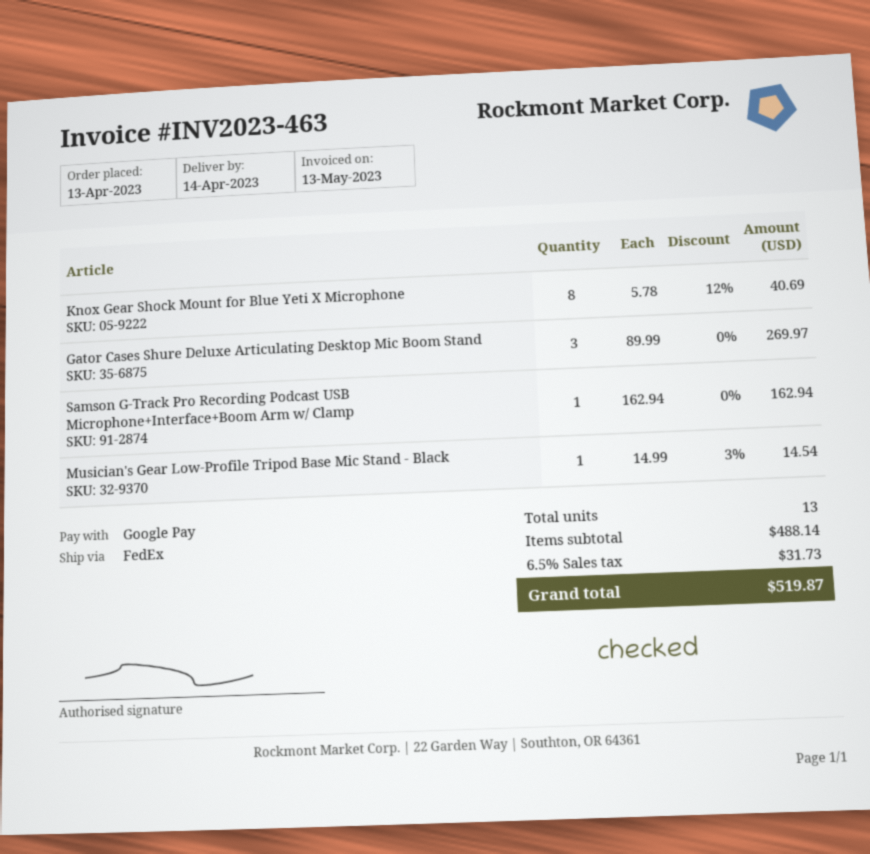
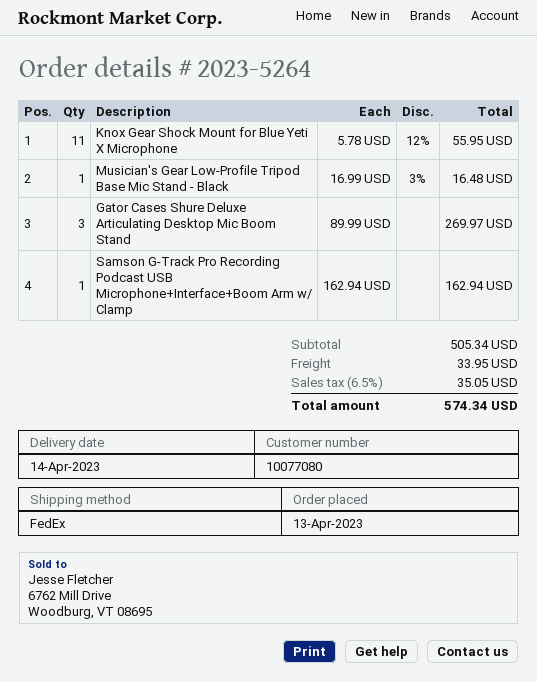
Knox Gear Shock Mount for Blue Yeti X Microphone: 8 x 5.78 - 12% = 40.69 -> 11 x 5.78 - 12% = 55.95
Musician's Gear Low-Profile Tripod Base Mic Stand - Black: 1 x 14.99 - 3% = 14.54 -> 1 x 16.99 - 3% = 16.48
subtotal: 488.14 -> 505.34
shipping: none -> 33.95
tax: 6.5% = 31.73 -> 6.5% = 35.05
total: 519.87 -> 574.34

